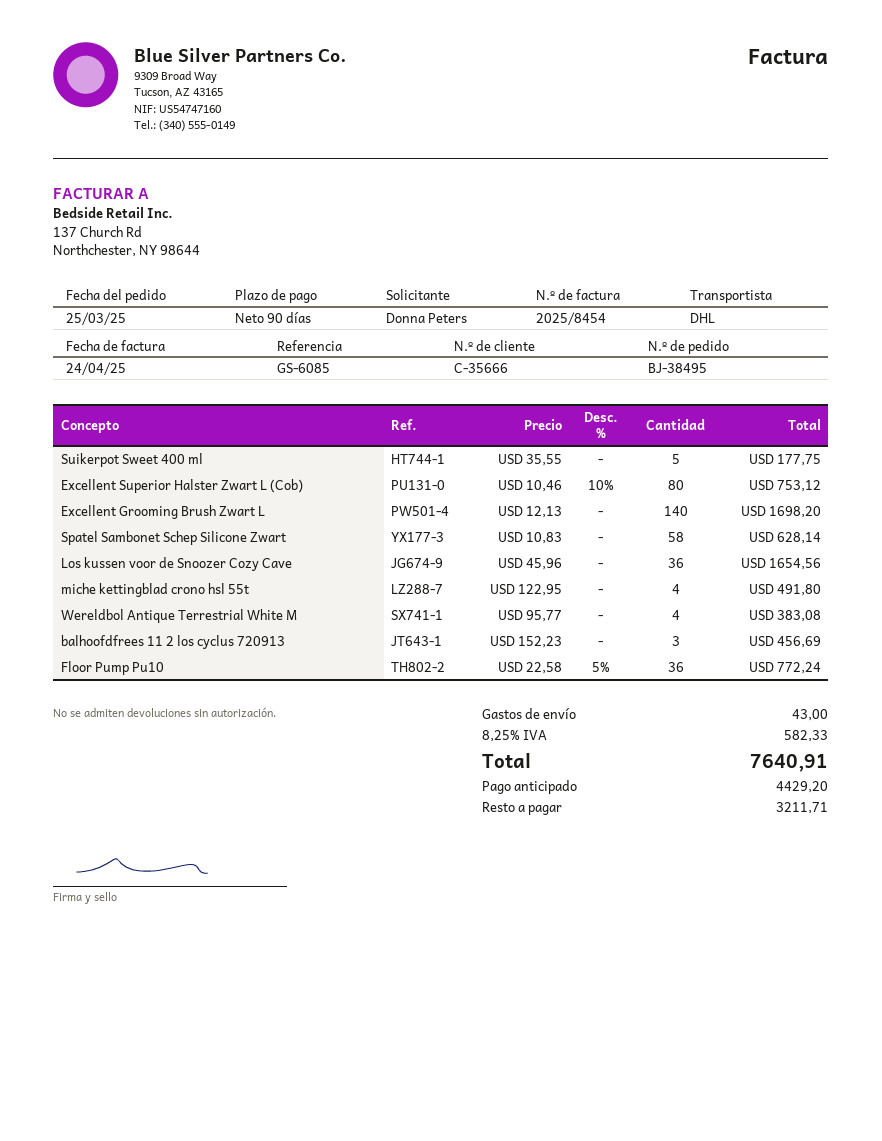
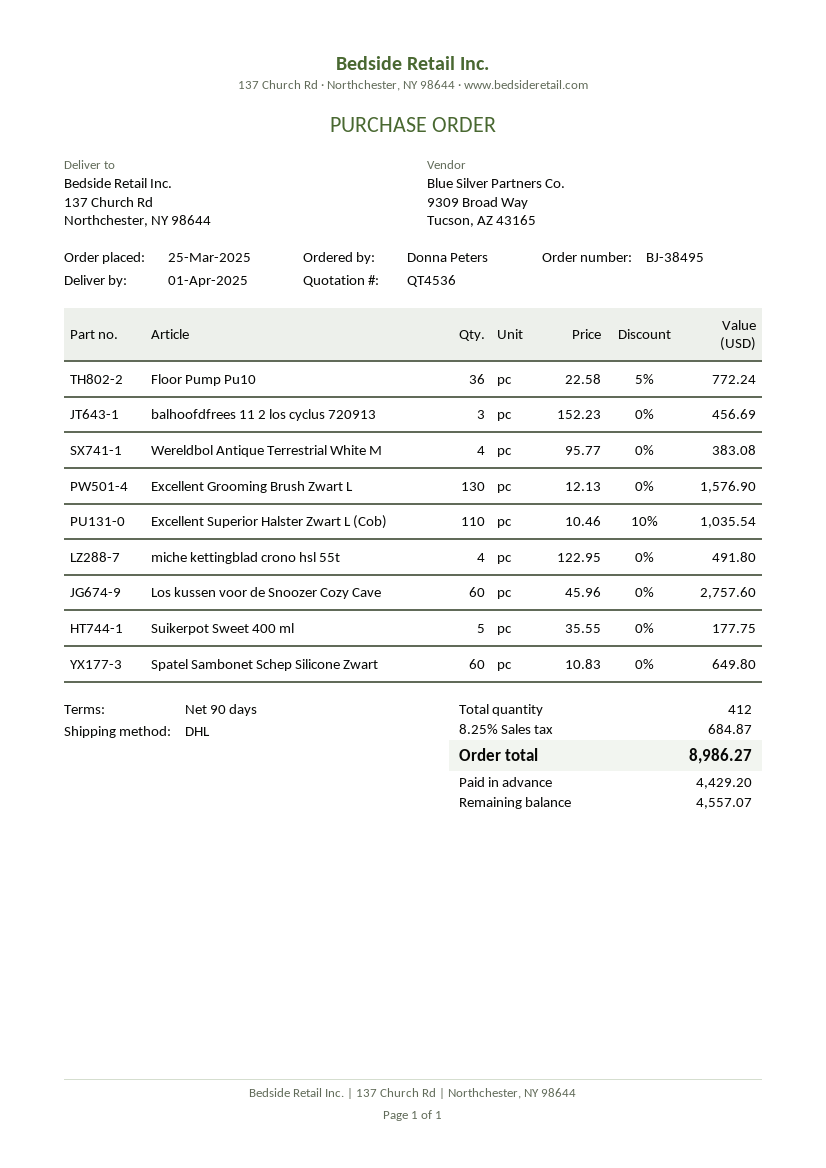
Excellent Superior Halster Zwart L (Cob): 80 x 10.46 - 10% = 753.12 -> 110 x 10.46 - 10% = 1035.54
Excellent Grooming Brush Zwart L: 140 x 12.13 = 1698.20 -> 130 x 12.13 = 1576.90
Spatel Sambonet Schep Silicone Zwart: 58 x 10.83 = 628.14 -> 60 x 10.83 = 649.80
Los kussen voor de Snoozer Cozy Cave: 36 x 45.96 = 1654.56 -> 60 x 45.96 = 2757.60
shipping: 43.00 -> none
tax: 8.25% = 582.33 -> 8.25% = 684.87
total: 7640.91 -> 8986.27
balance: 3211.71 -> 4557.07

